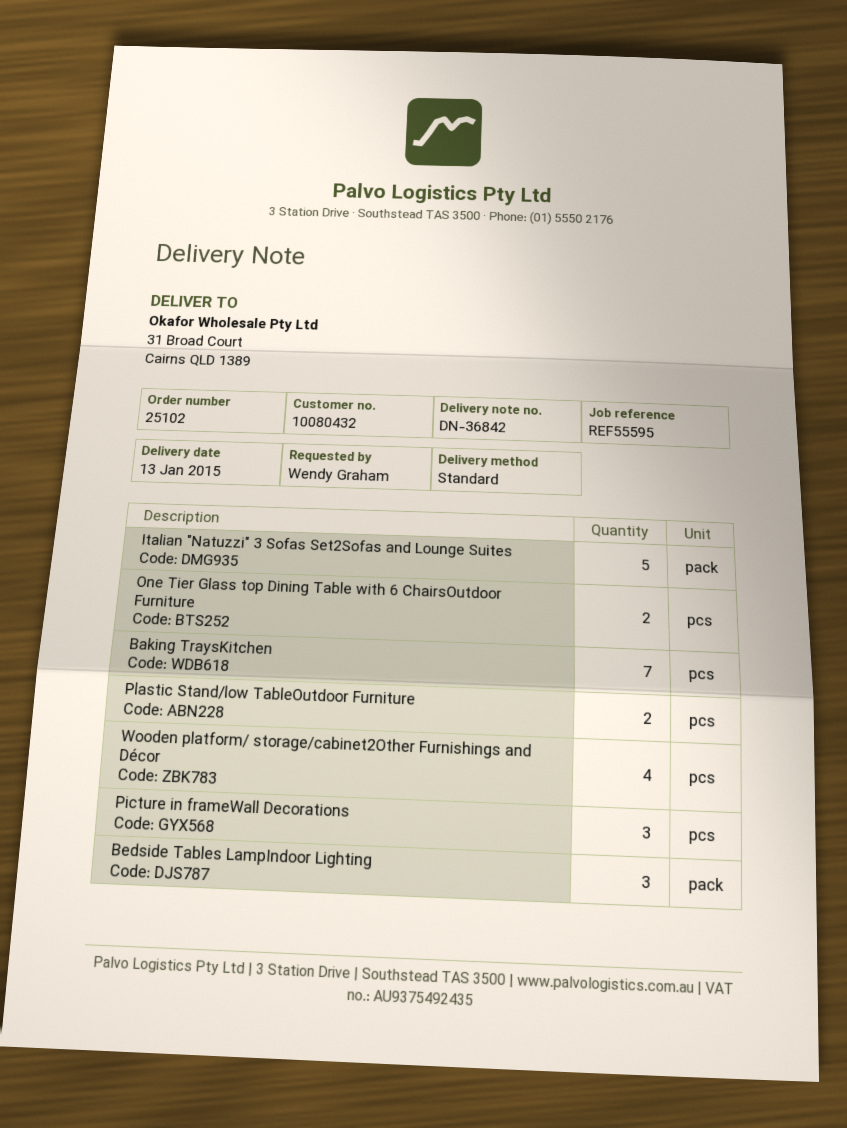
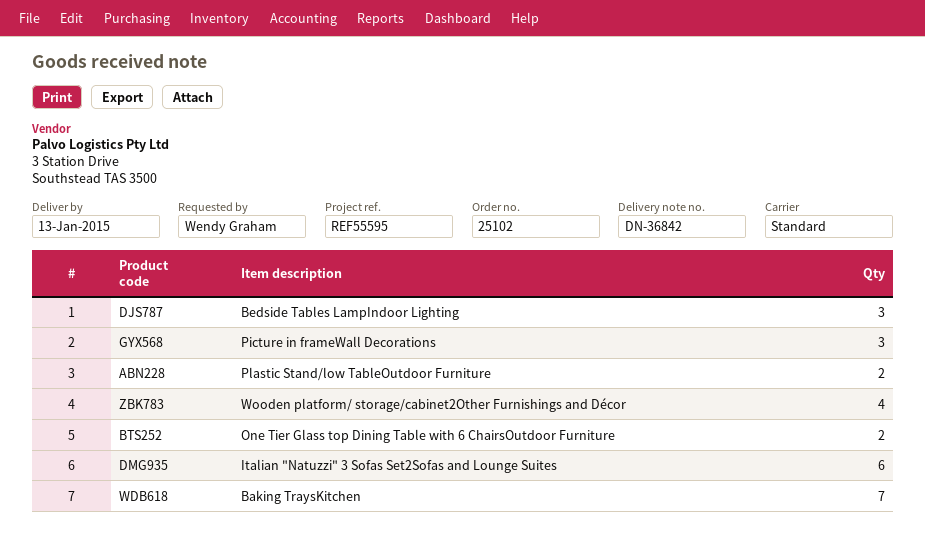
Italian "Natuzzi" 3 Sofas Set2Sofas and Lounge Suites: 5 -> 6

